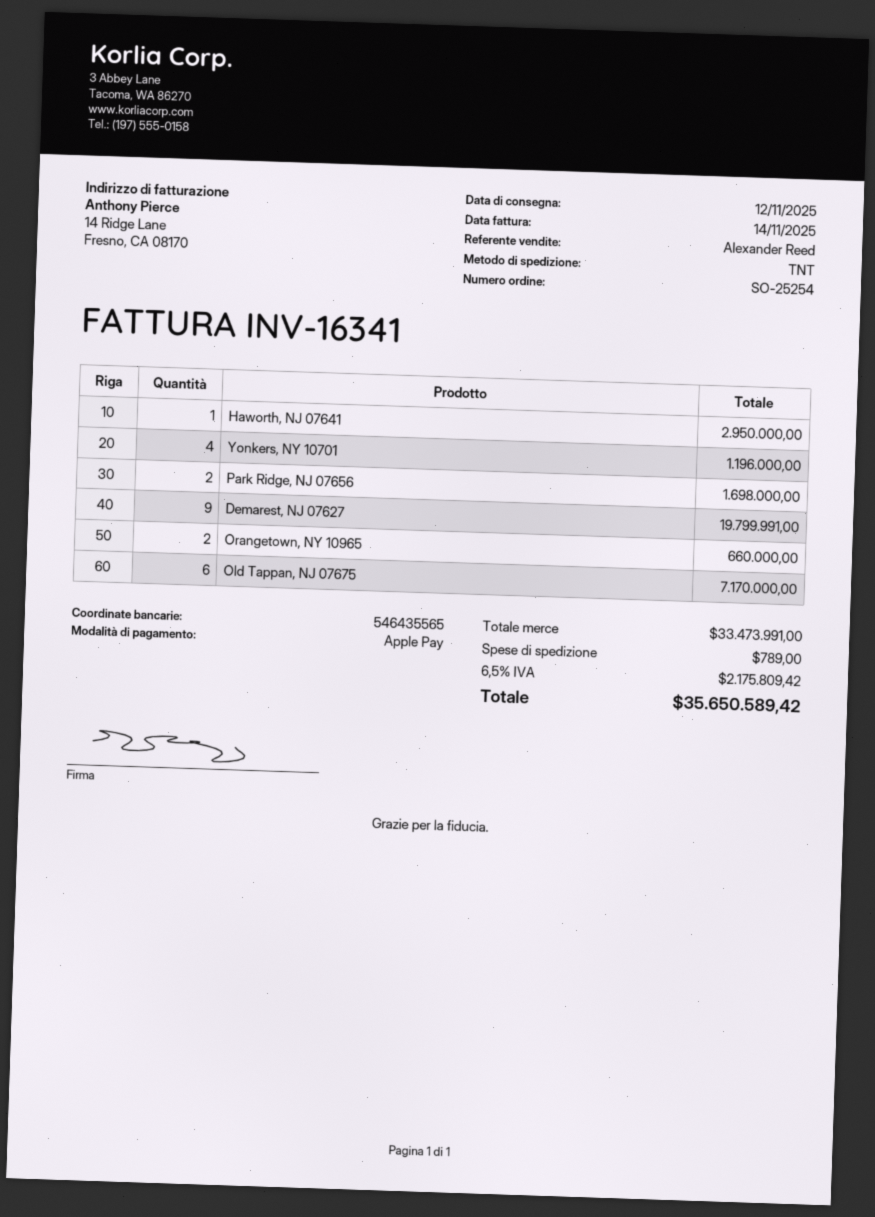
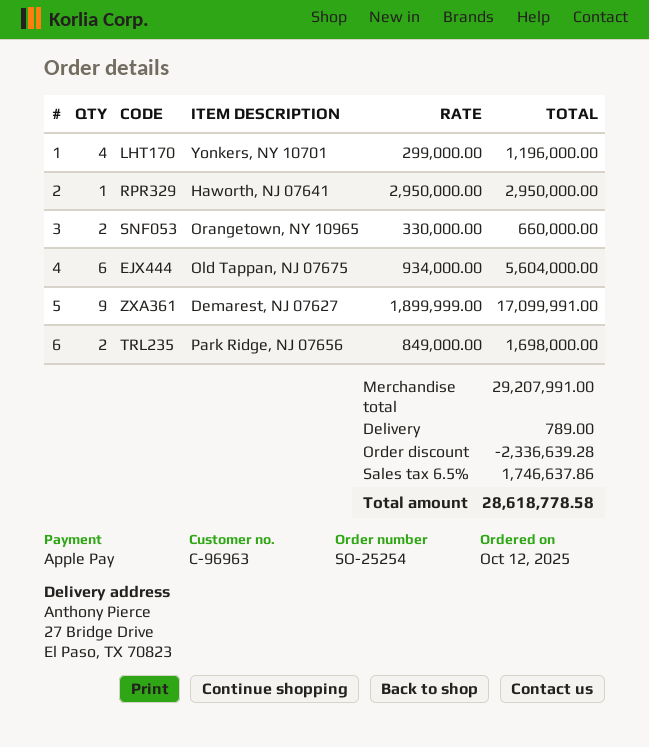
Demarest, NJ 07627: 9 for 19799991.00 -> 9 for 17099991.00
Old Tappan, NJ 07675: 6 for 7170000.00 -> 6 for 5604000.00
subtotal: 33473991.00 -> 29207991.00
discount: none -> 2336639.28
tax: 6.5% = 2175809.42 -> 6.5% = 1746637.86
total: 35650589.42 -> 28618778.58

